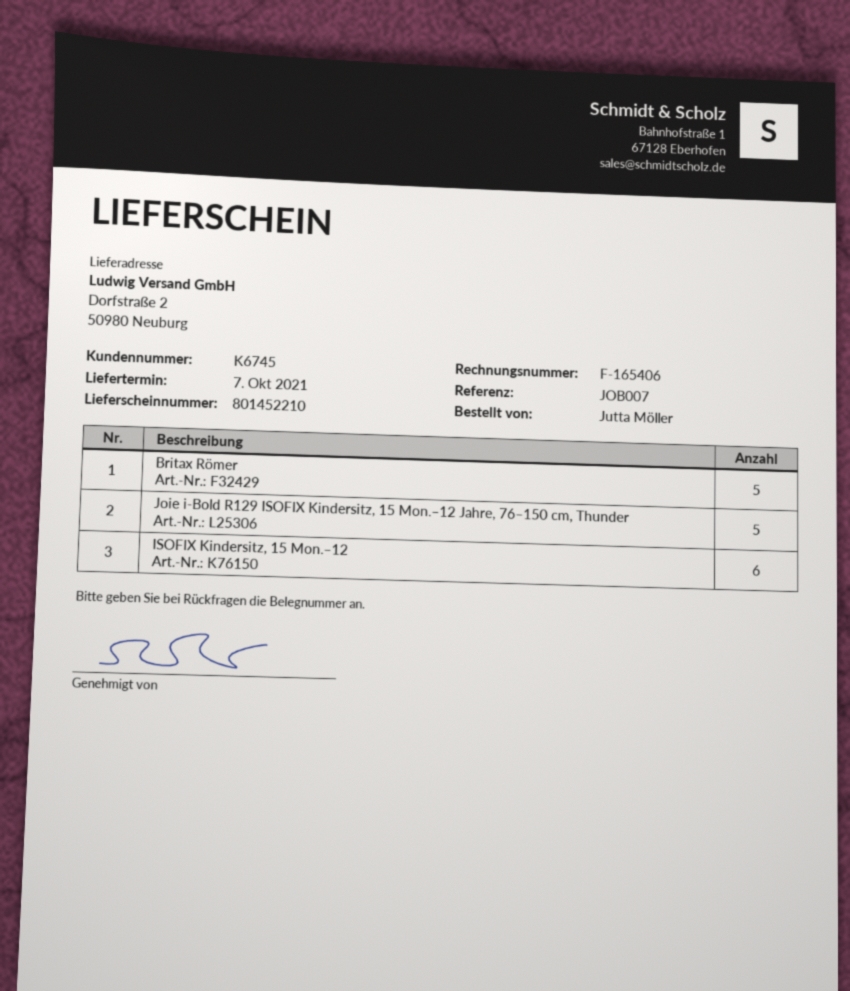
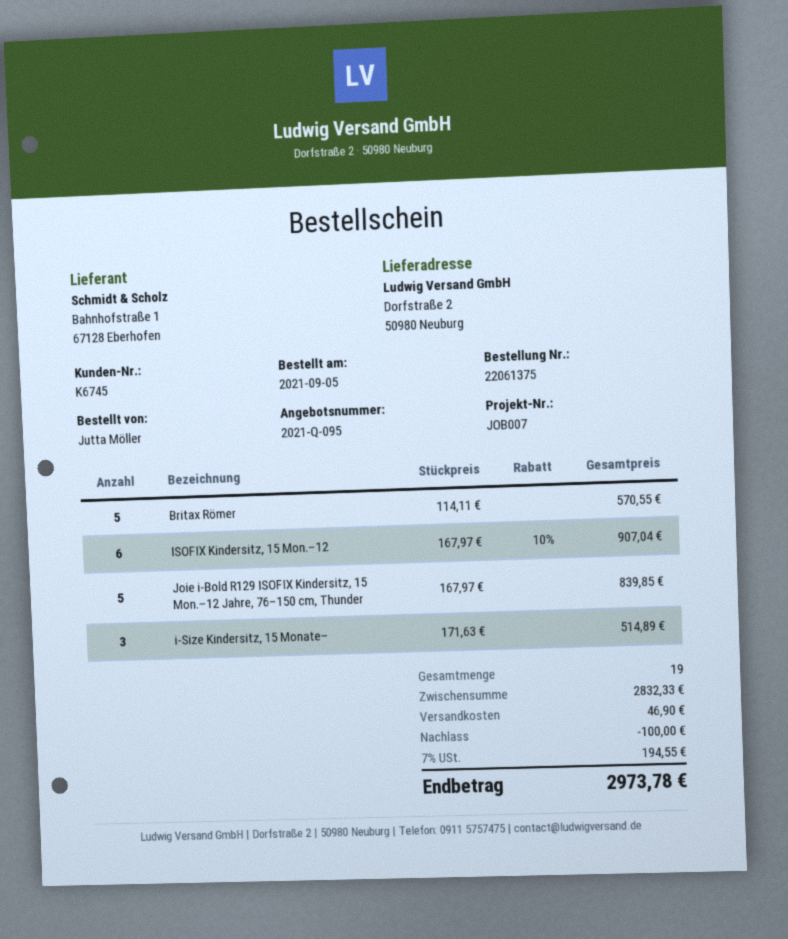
i-Size Kindersitz, 15 Monate–: none -> 3

